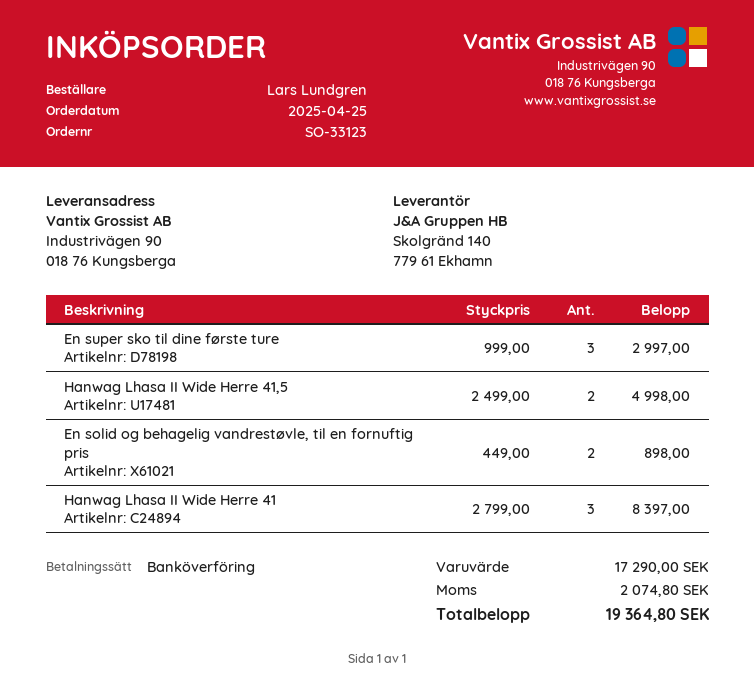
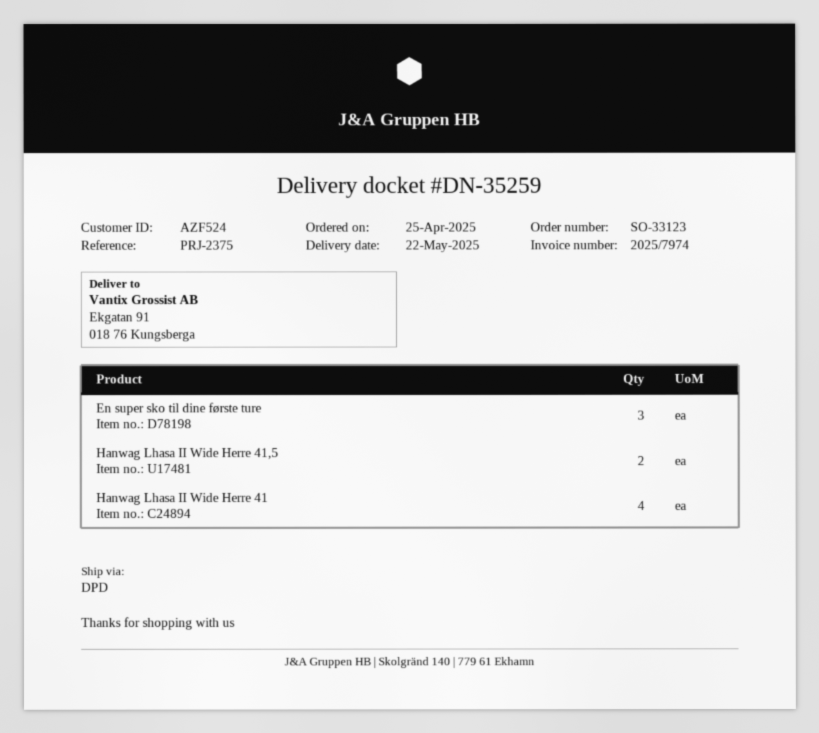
ship to: Industrivägen 90, 018 76 Kungsberga -> Ekgatan 91, 018 76 Kungsberga
En solid og behagelig vandrestøvle, til en fornuftig pris: 2 -> none
Hanwag Lhasa II Wide Herre 41: 3 -> 4

